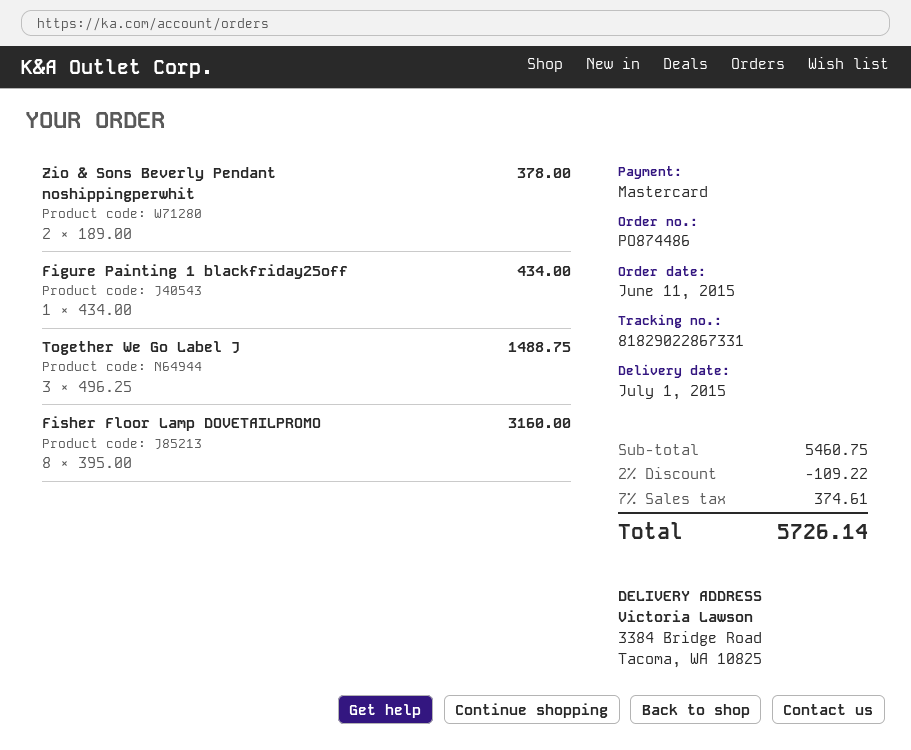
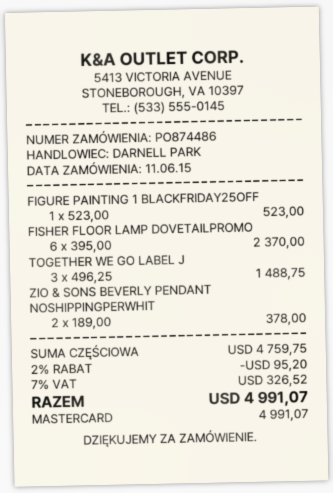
Figure Painting 1 blackfriday25off: 1 x 434.00 = 434.00 -> 1 x 523.00 = 523.00
Fisher Floor Lamp DOVETAILPROMO: 8 x 395.00 = 3160.00 -> 6 x 395.00 = 2370.00
subtotal: 5460.75 -> 4759.75
discount: 2% = 109.22 -> 2% = 95.20
tax: 7% = 374.61 -> 7% = 326.52
total: 5726.14 -> 4991.07

